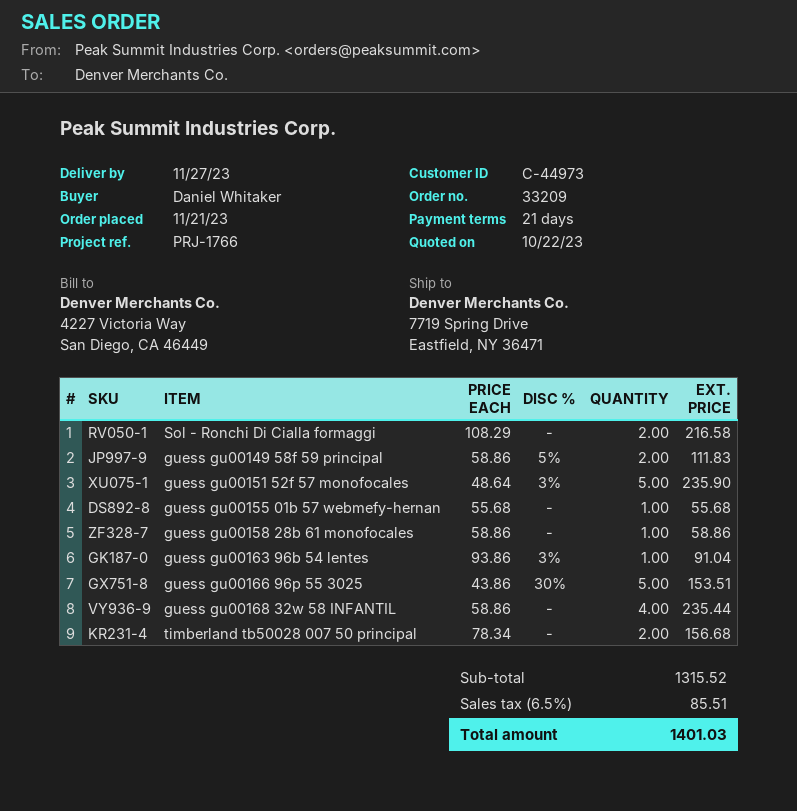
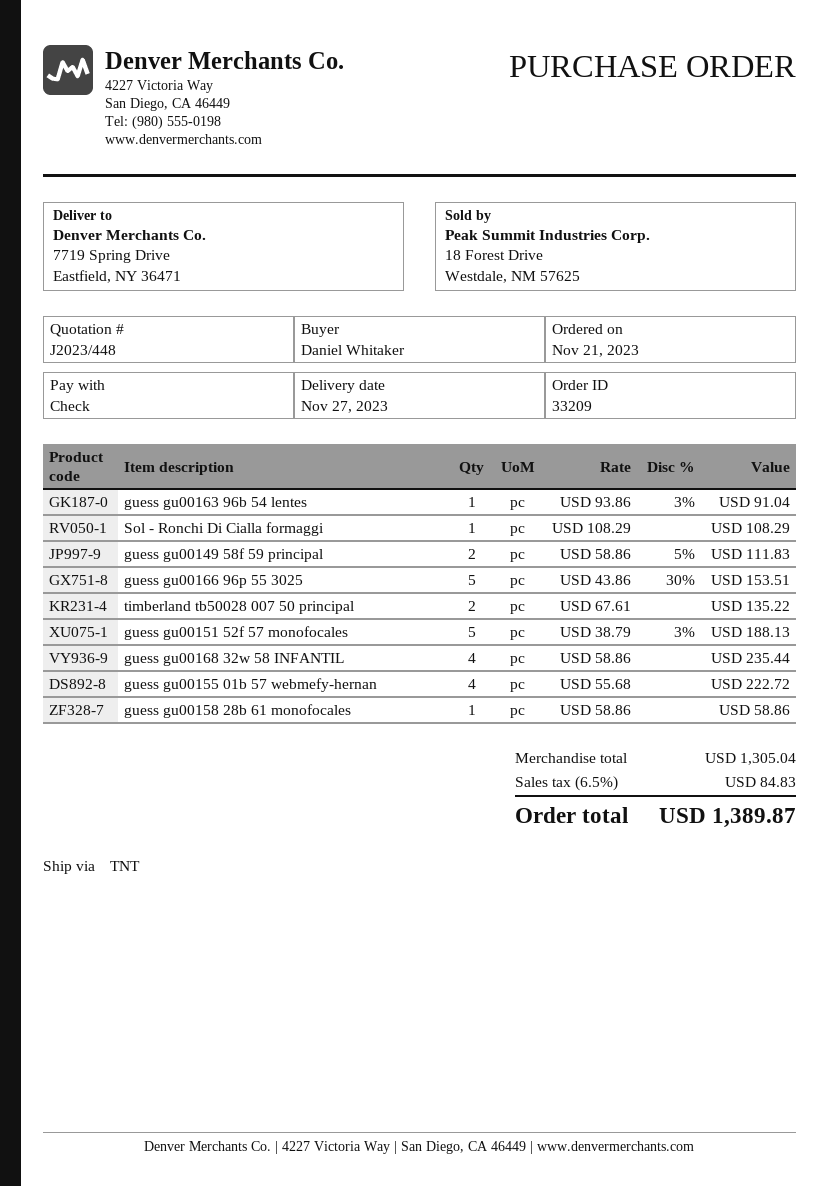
Sol - Ronchi Di Cialla formaggi: 2 x 108.29 = 216.58 -> 1 x 108.29 = 108.29
guess gu00151 52f 57 monofocales: 5 x 48.64 - 3% = 235.90 -> 5 x 38.79 - 3% = 188.13
guess gu00155 01b 57 webmefy-hernan: 1 x 55.68 = 55.68 -> 4 x 55.68 = 222.72
timberland tb50028 007 50 principal: 2 x 78.34 = 156.68 -> 2 x 67.61 = 135.22
subtotal: 1315.52 -> 1305.04
tax: 6.5% = 85.51 -> 6.5% = 84.83
total: 1401.03 -> 1389.87

